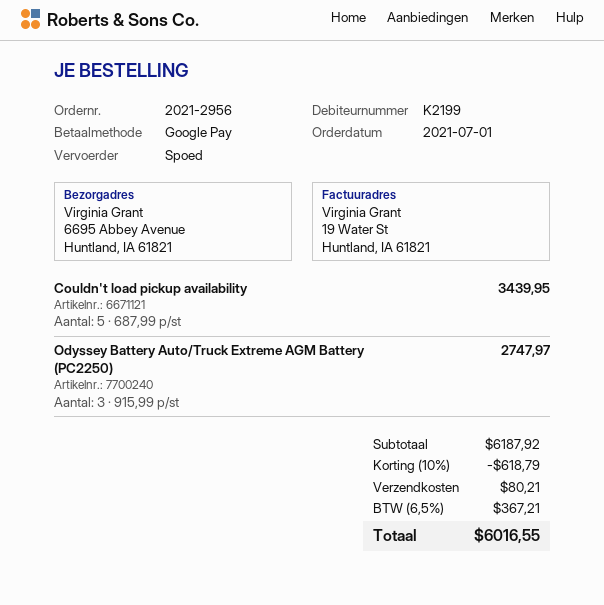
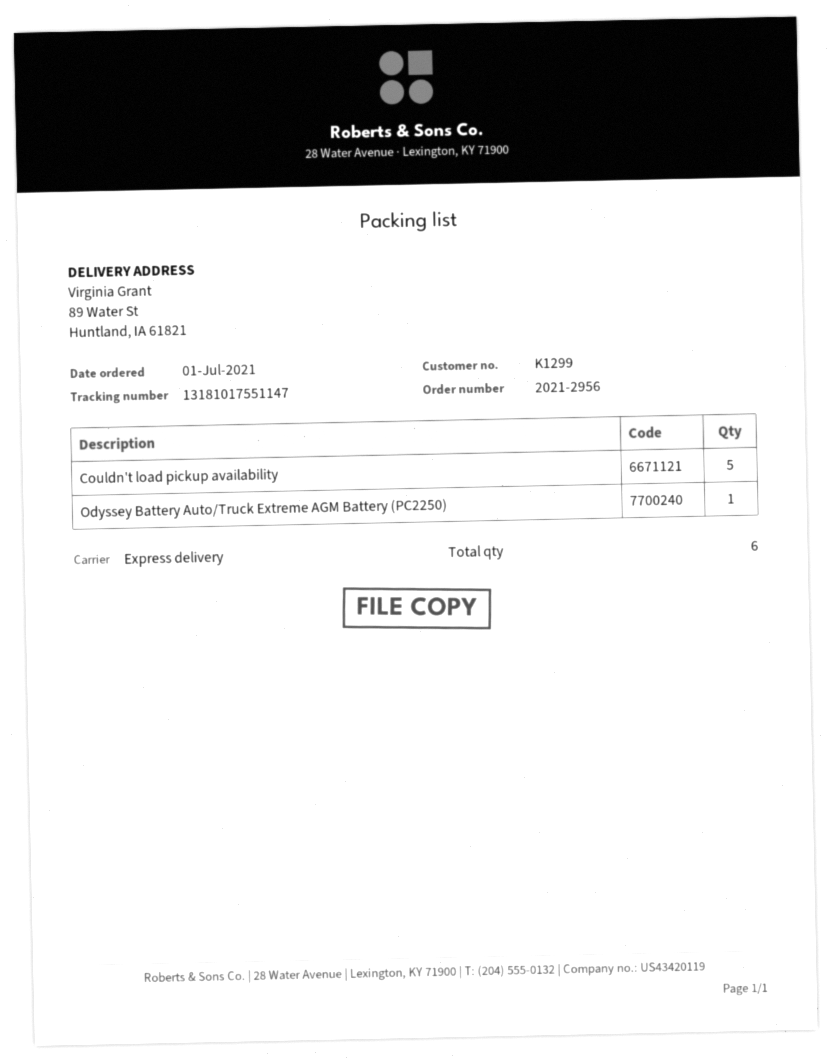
customer number: K2199 -> K1299
ship to: 6695 Abbey Avenue, Huntland, IA 61821 -> 89 Water St, Huntland, IA 61821
Odyssey Battery Auto/Truck Extreme AGM Battery (PC2250): 3 -> 1

